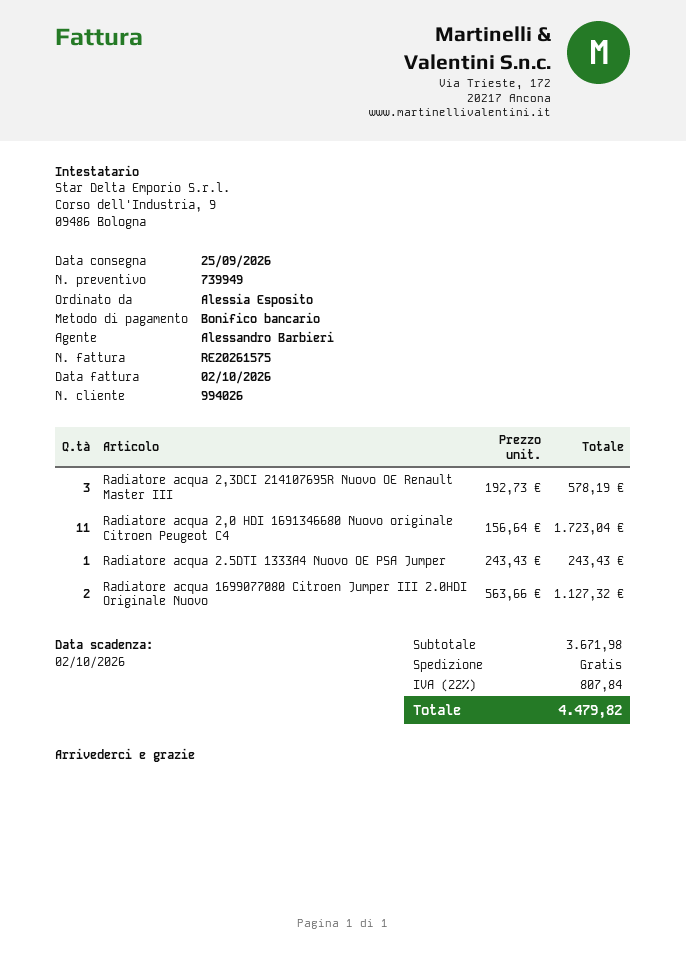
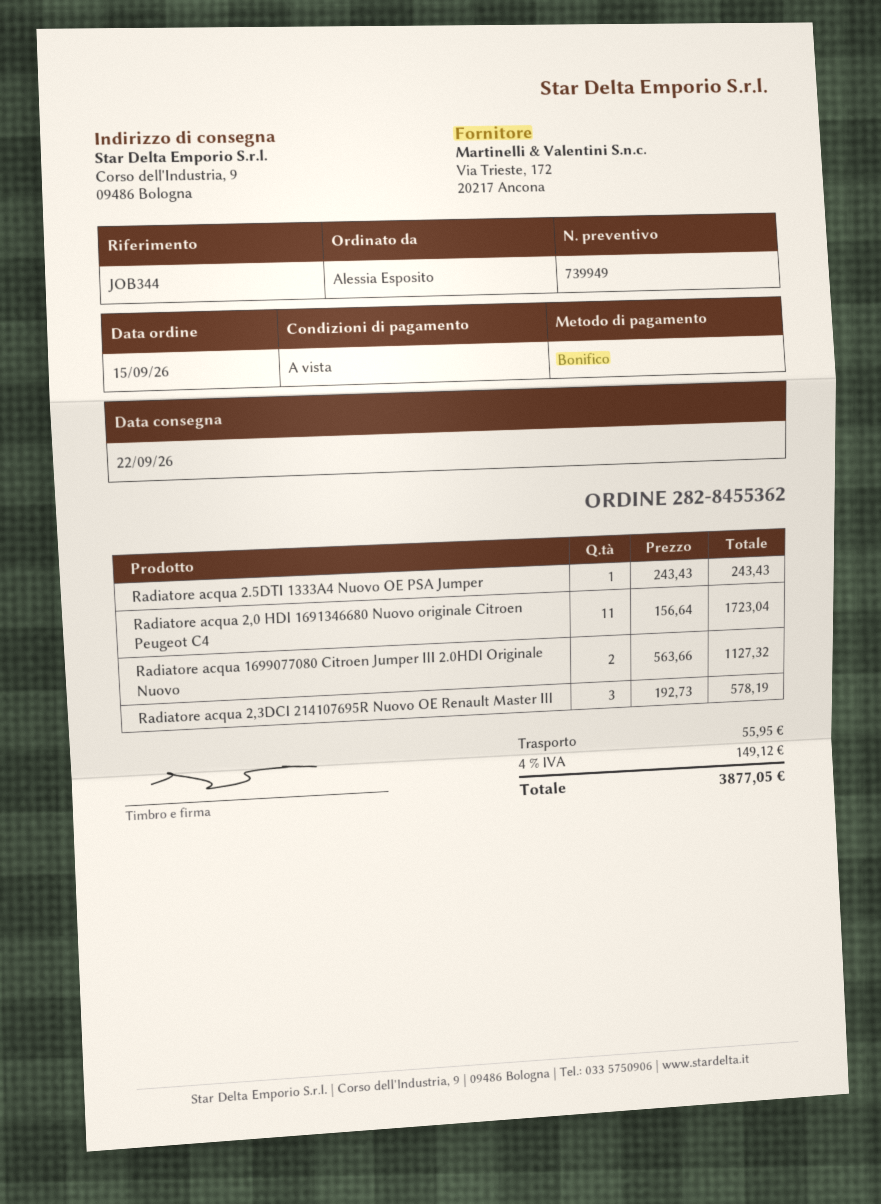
delivery date: 2026-09-25 -> 2026-09-22
shipping: 0.00 -> 55.95
tax: 22% = 807.84 -> 4% = 149.12
total: 4479.82 -> 3877.05

